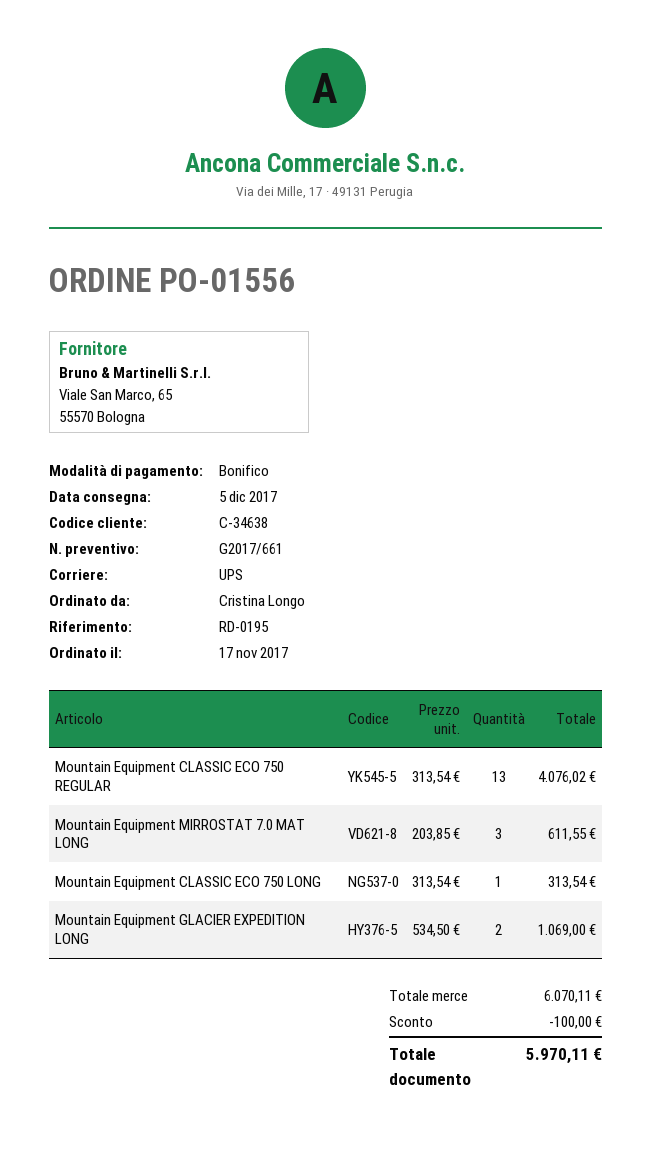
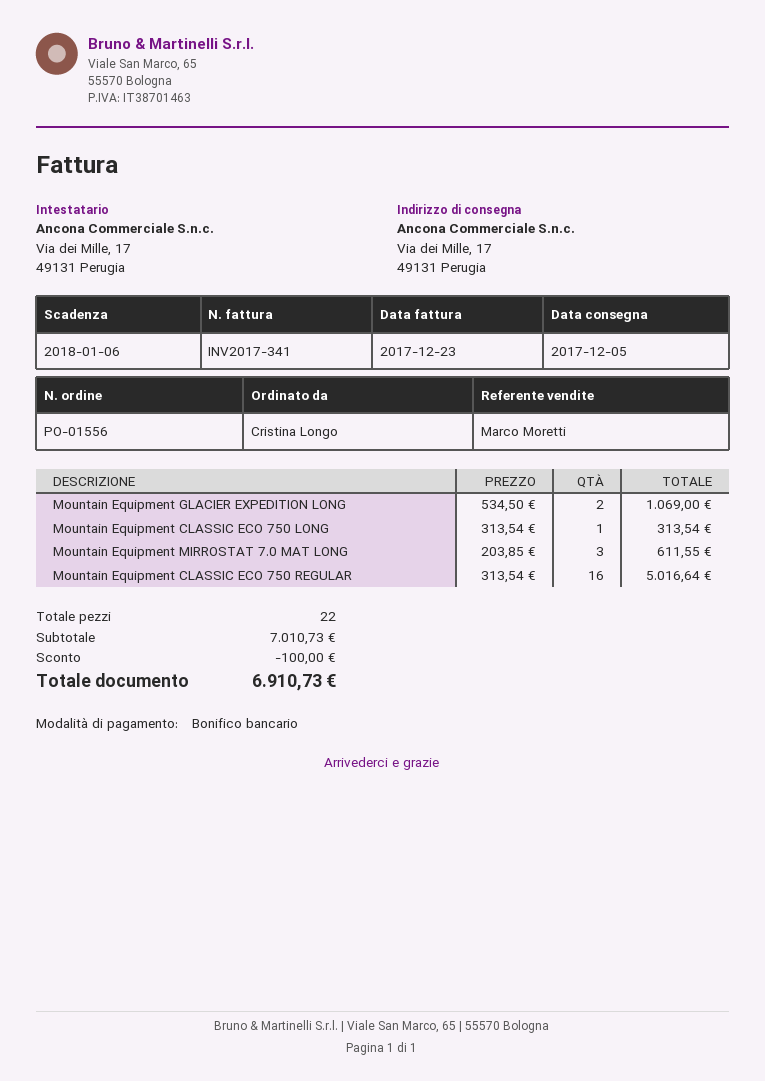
Mountain Equipment CLASSIC ECO 750 REGULAR: 13 x 313.54 = 4076.02 -> 16 x 313.54 = 5016.64
subtotal: 6070.11 -> 7010.73
total: 5970.11 -> 6910.73

